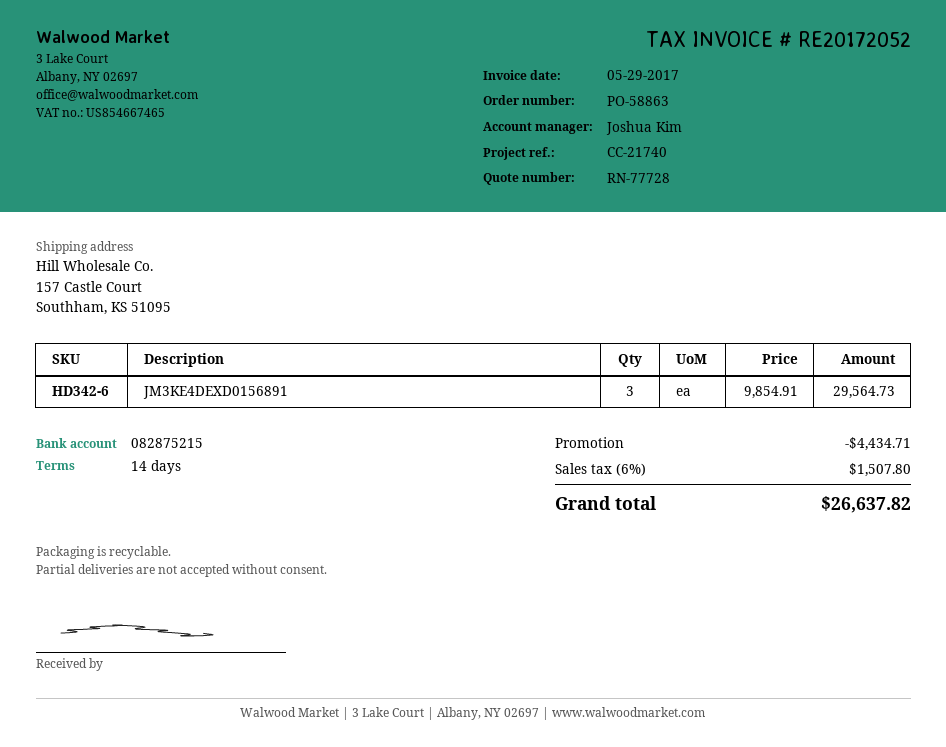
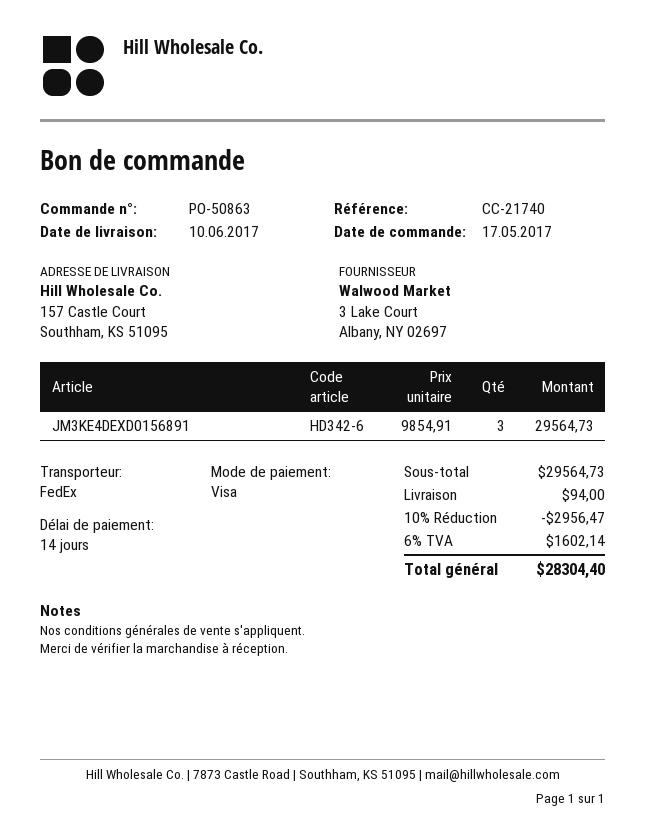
order number: PO-58863 -> PO-50863
discount: 4434.71 -> 2956.47
shipping: none -> 94.00
tax: 6% = 1507.80 -> 6% = 1602.14
total: 26637.82 -> 28304.40

